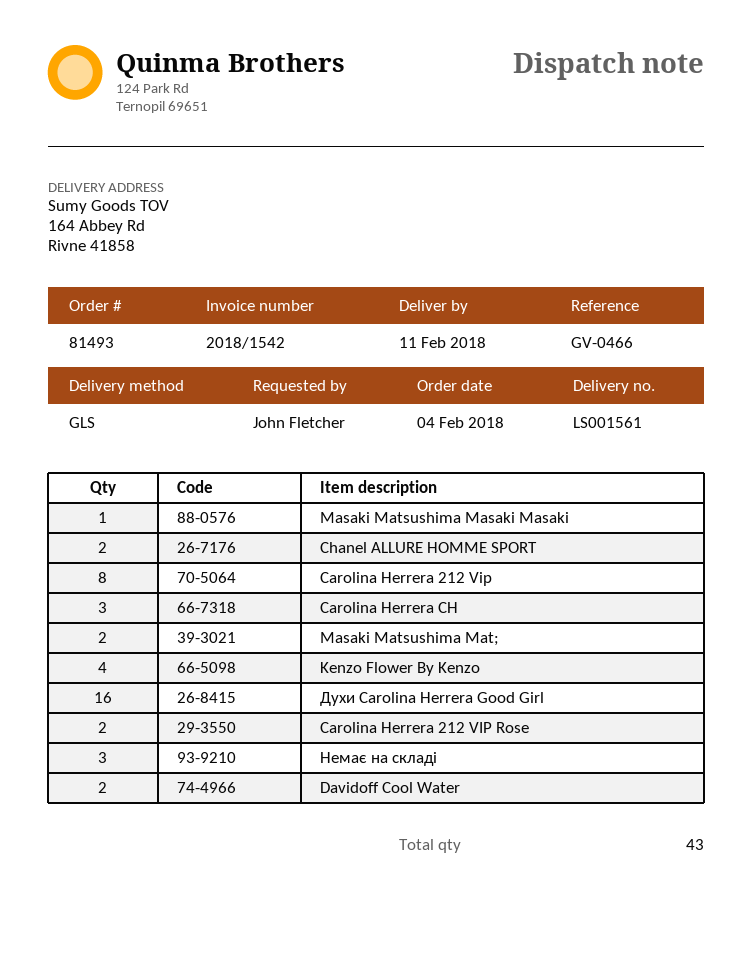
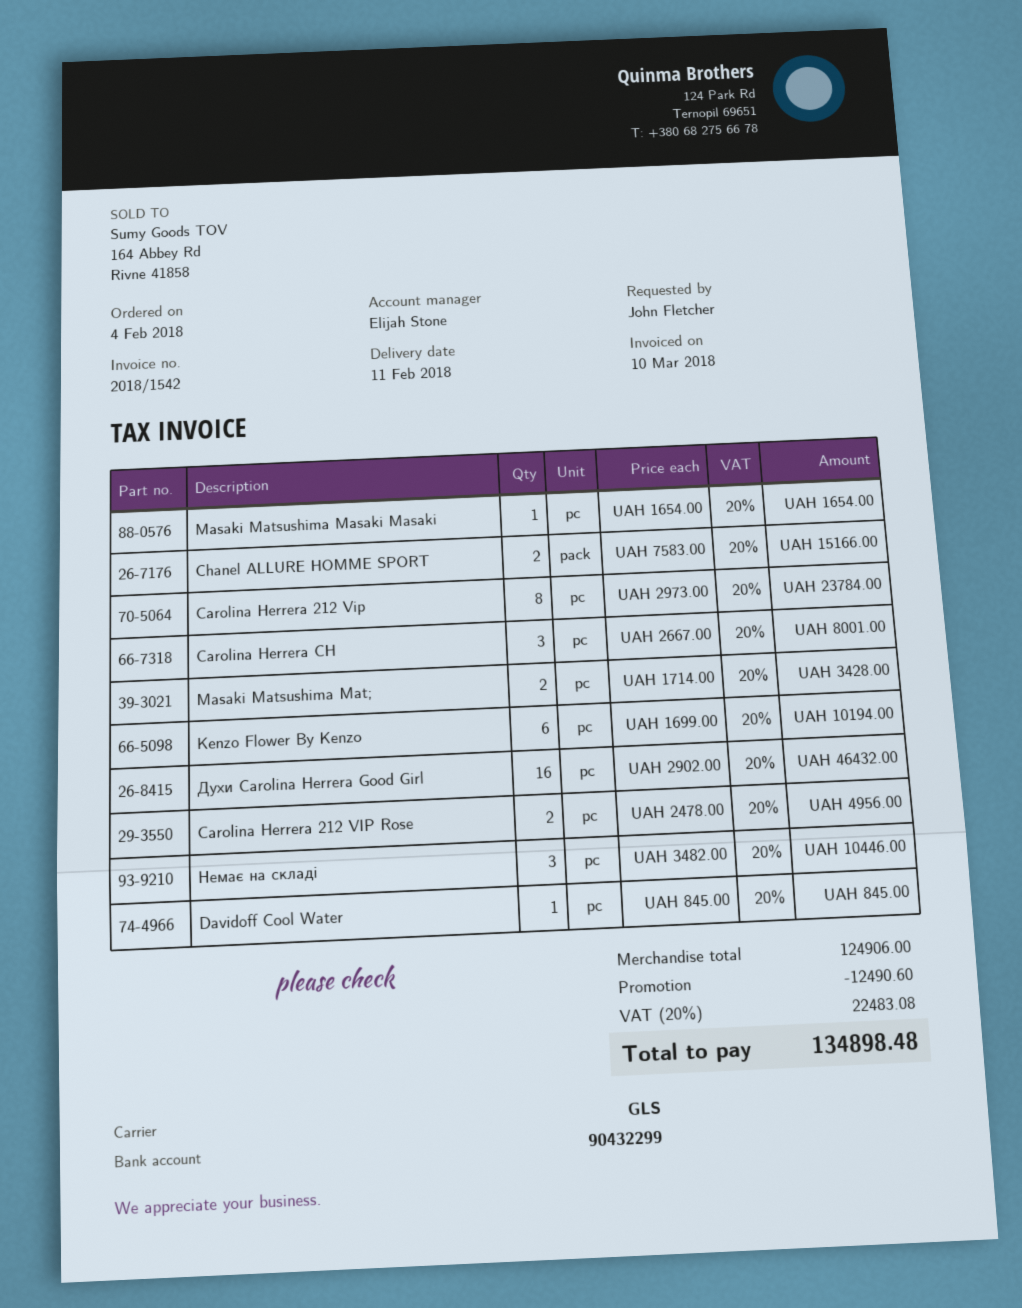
Kenzo Flower By Kenzo: 4 -> 6
Davidoff Cool Water: 2 -> 1

